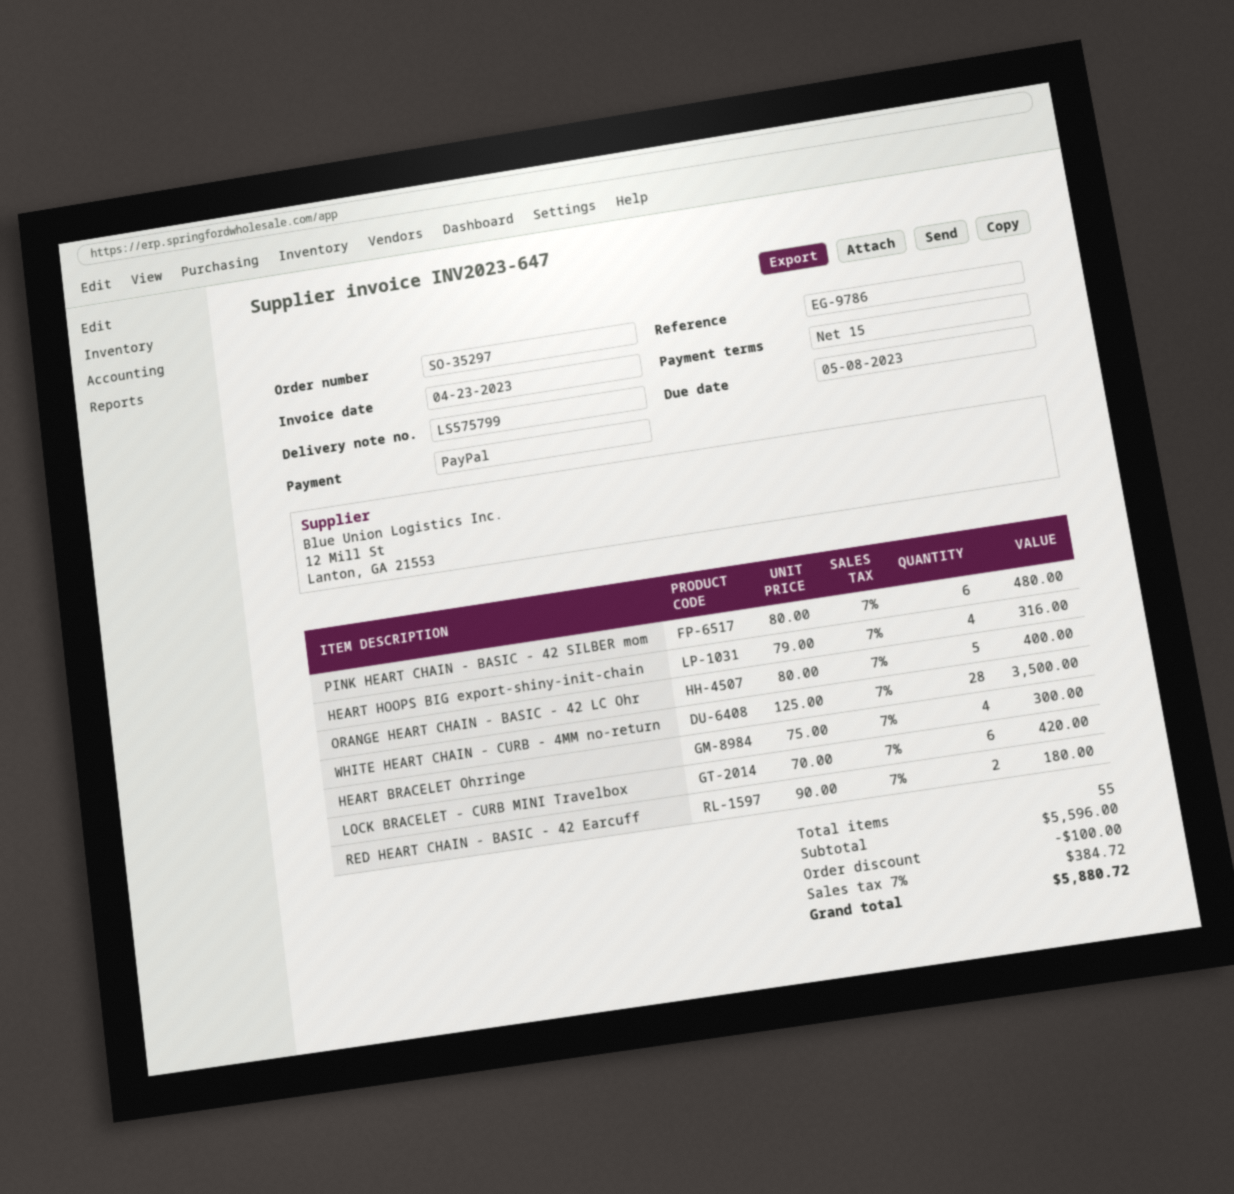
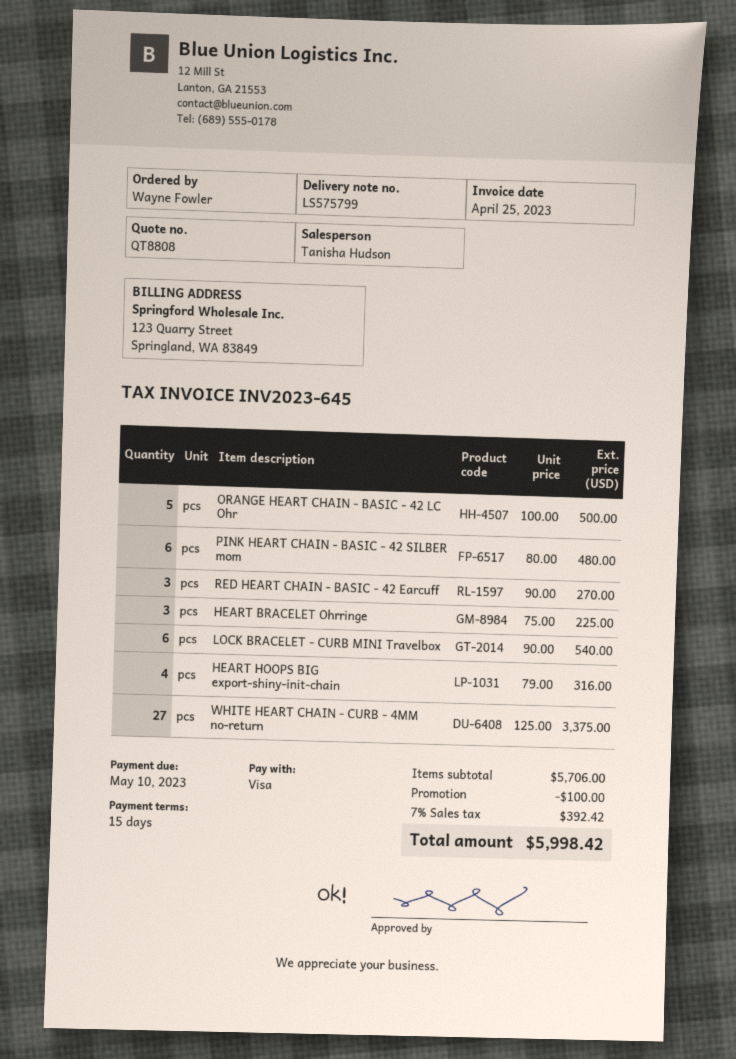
invoice number: INV2023-647 -> INV2023-645
invoice date: 2023-04-23 -> 2023-04-25
due date: 2023-05-08 -> 2023-05-10
payment method: PayPal -> Visa
ORANGE HEART CHAIN - BASIC - 42 LC Ohr: 5 x 80.00 = 400.00 -> 5 x 100.00 = 500.00
WHITE HEART CHAIN - CURB - 4MM no-return: 28 x 125.00 = 3500.00 -> 27 x 125.00 = 3375.00
HEART BRACELET Ohrringe: 4 x 75.00 = 300.00 -> 3 x 75.00 = 225.00
LOCK BRACELET - CURB MINI Travelbox: 6 x 70.00 = 420.00 -> 6 x 90.00 = 540.00
RED HEART CHAIN - BASIC - 42 Earcuff: 2 x 90.00 = 180.00 -> 3 x 90.00 = 270.00
subtotal: 5596.00 -> 5706.00
tax: 7% = 384.72 -> 7% = 392.42
total: 5880.72 -> 5998.42

